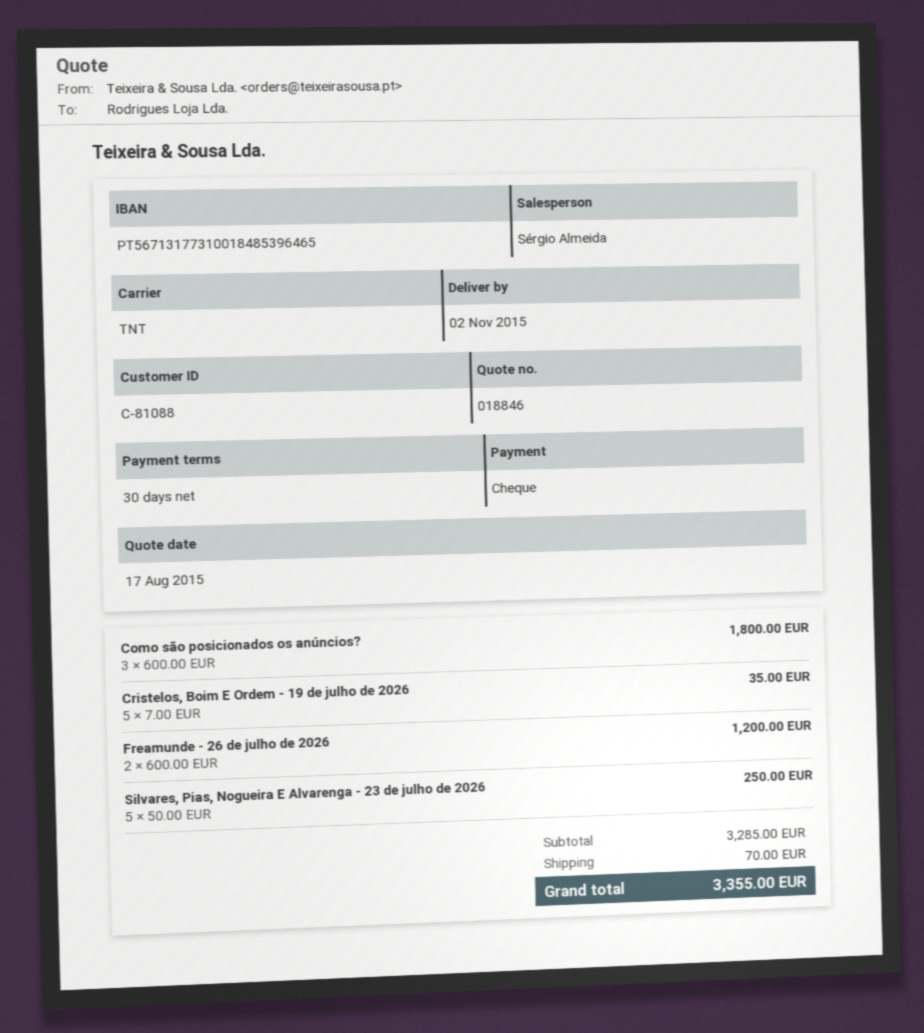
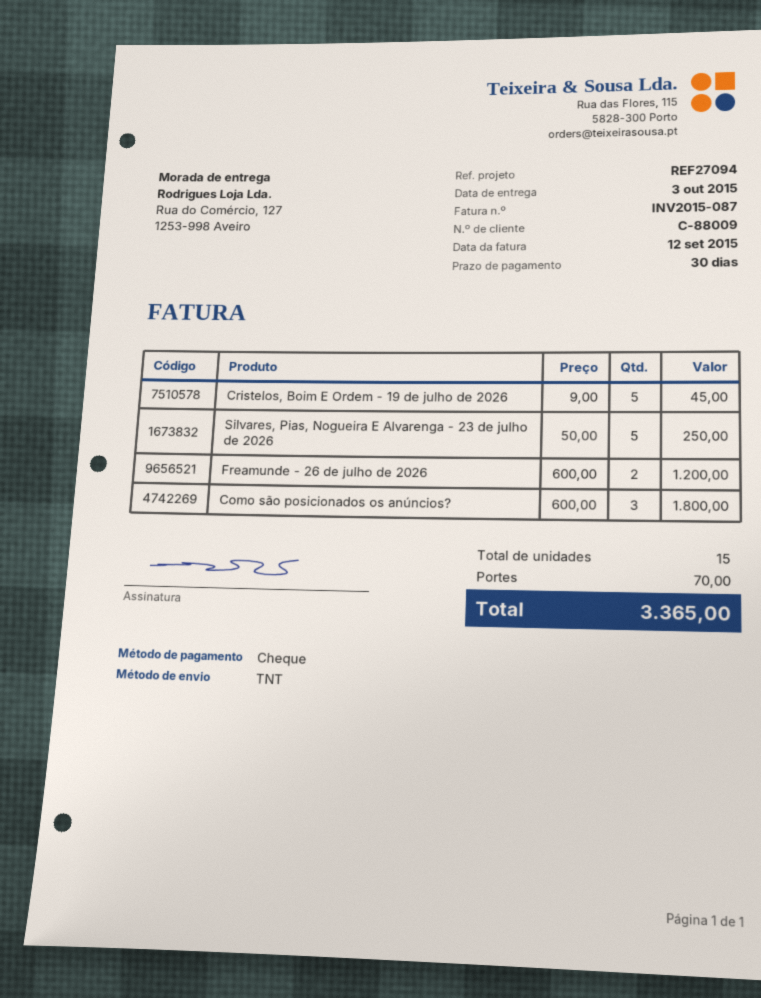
delivery date: 2015-11-02 -> 2015-10-03
customer number: C-81088 -> C-88009
Cristelos, Boim E Ordem - 19 de julho de 2026: 5 x 7.00 = 35.00 -> 5 x 9.00 = 45.00
total: 3355.00 -> 3365.00

